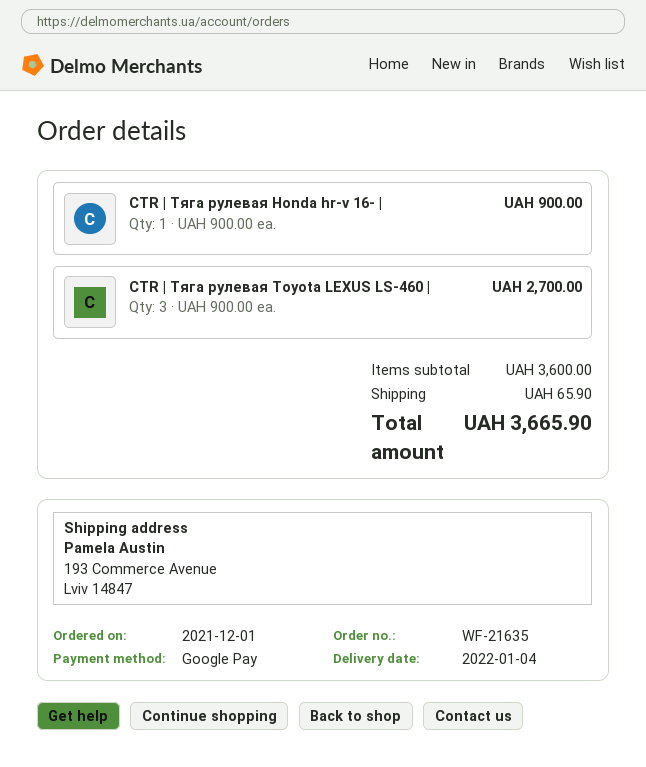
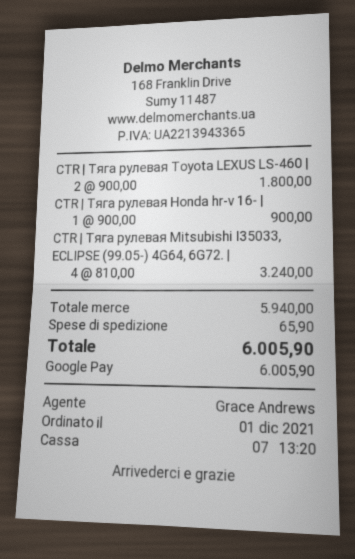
CTR | Тяга рулевая Toyota LEXUS LS-460 |: 3 x 900.00 = 2700.00 -> 2 x 900.00 = 1800.00
CTR | Тяга рулевая Mitsubishi I35033, ECLIPSE (99.05-) 4G64, 6G72. |: none -> 4 x 810.00 = 3240.00
subtotal: 3600.00 -> 5940.00
total: 3665.90 -> 6005.90

